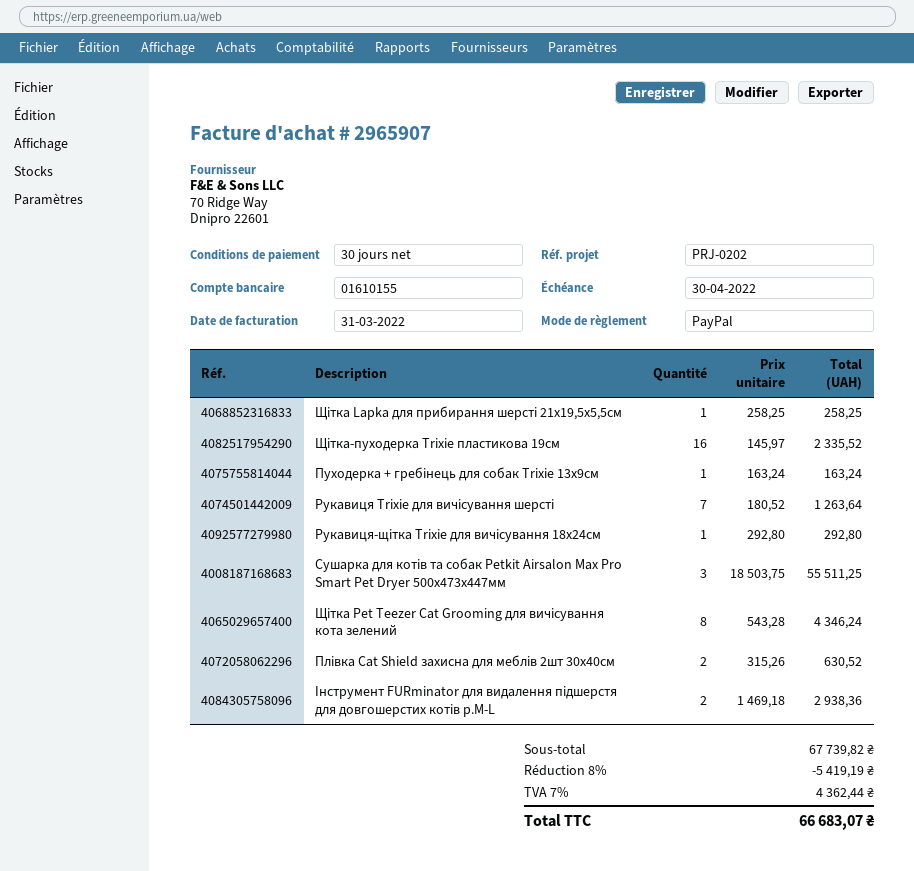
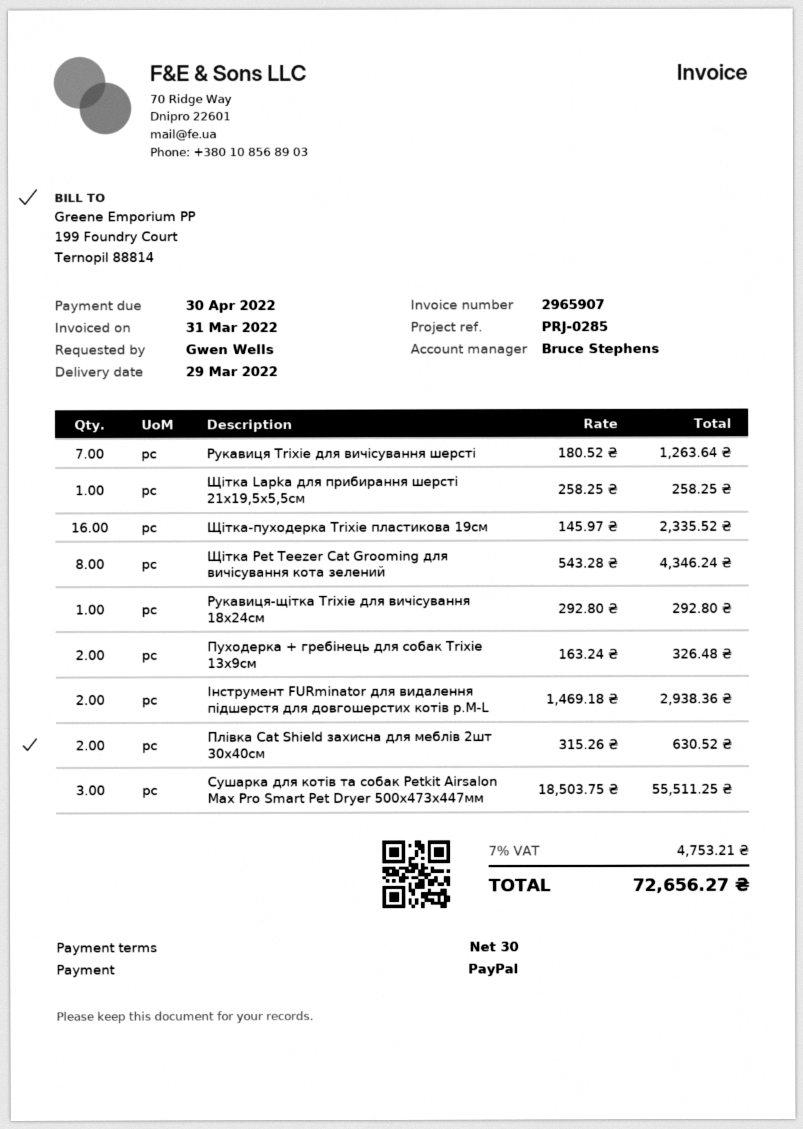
reference: PRJ-0202 -> PRJ-0285
Пуходерка + гребінець для собак Trixie 13х9см: 1 x 163.24 = 163.24 -> 2 x 163.24 = 326.48
discount: 8% = 5419.19 -> none
tax: 7% = 4362.44 -> 7% = 4753.21
total: 66683.07 -> 72656.27

